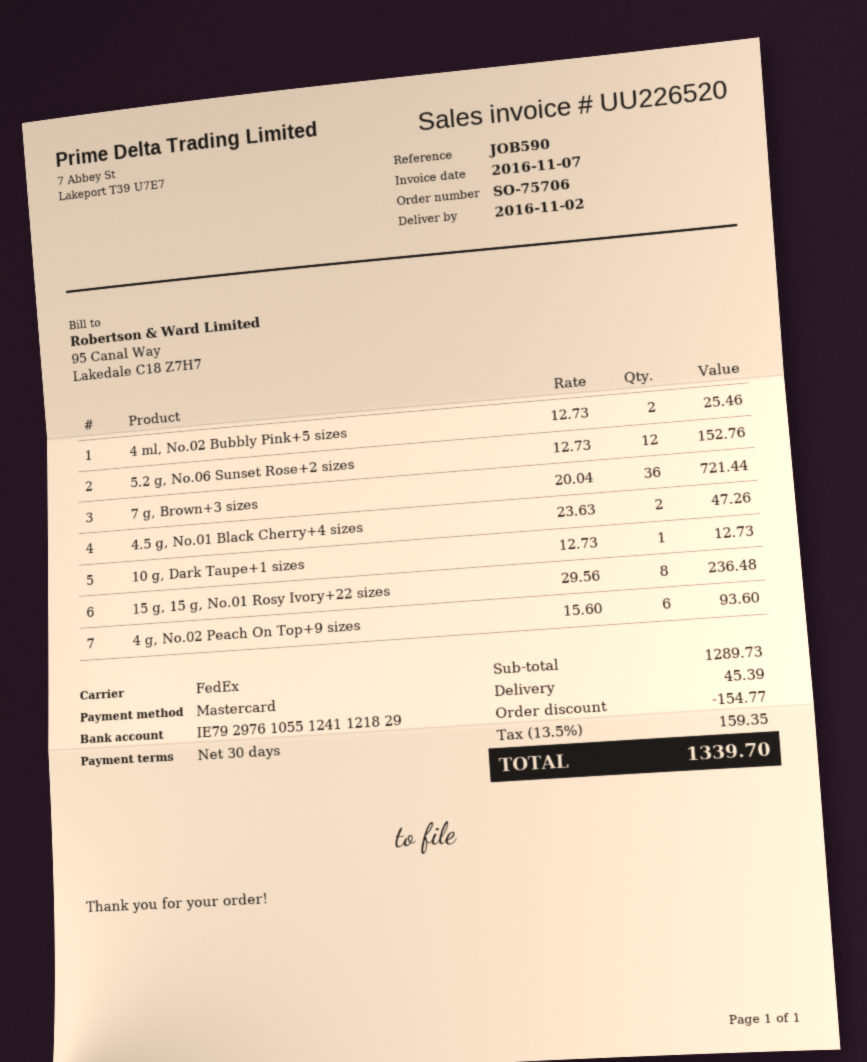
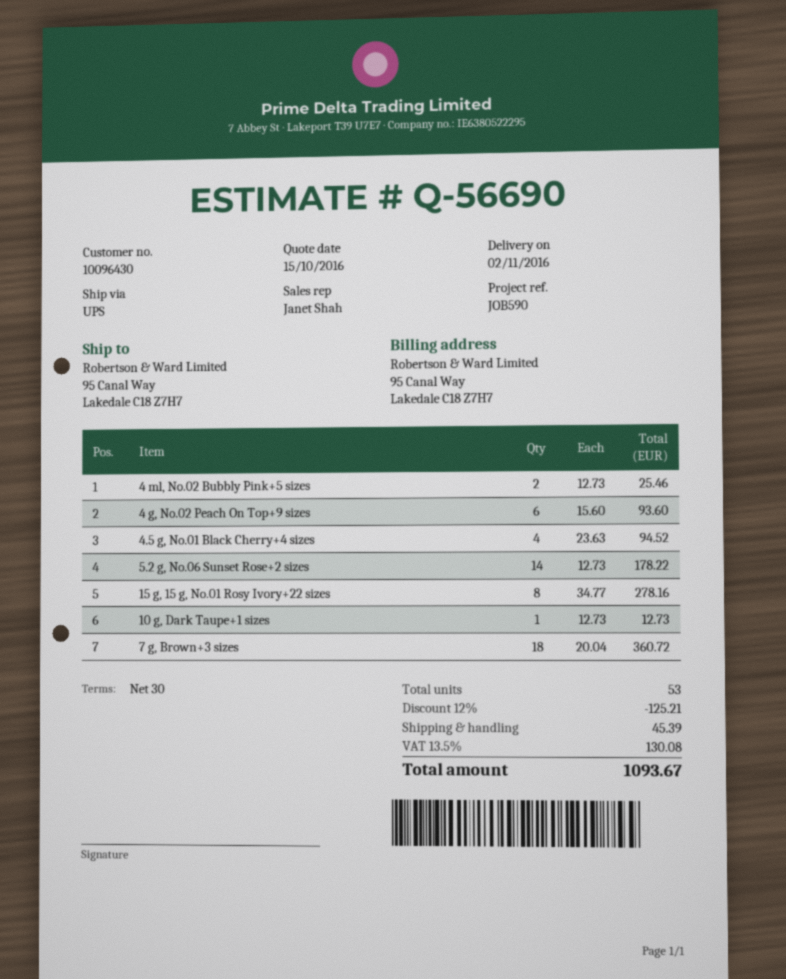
shipping method: FedEx -> UPS
5.2 g, No.06 Sunset Rose+2 sizes: 12 x 12.73 = 152.76 -> 14 x 12.73 = 178.22
7 g, Brown+3 sizes: 36 x 20.04 = 721.44 -> 18 x 20.04 = 360.72
4.5 g, No.01 Black Cherry+4 sizes: 2 x 23.63 = 47.26 -> 4 x 23.63 = 94.52
15 g, 15 g, No.01 Rosy Ivory+22 sizes: 8 x 29.56 = 236.48 -> 8 x 34.77 = 278.16
discount: 154.77 -> 125.21
tax: 13.5% = 159.35 -> 13.5% = 130.08
total: 1339.70 -> 1093.67

